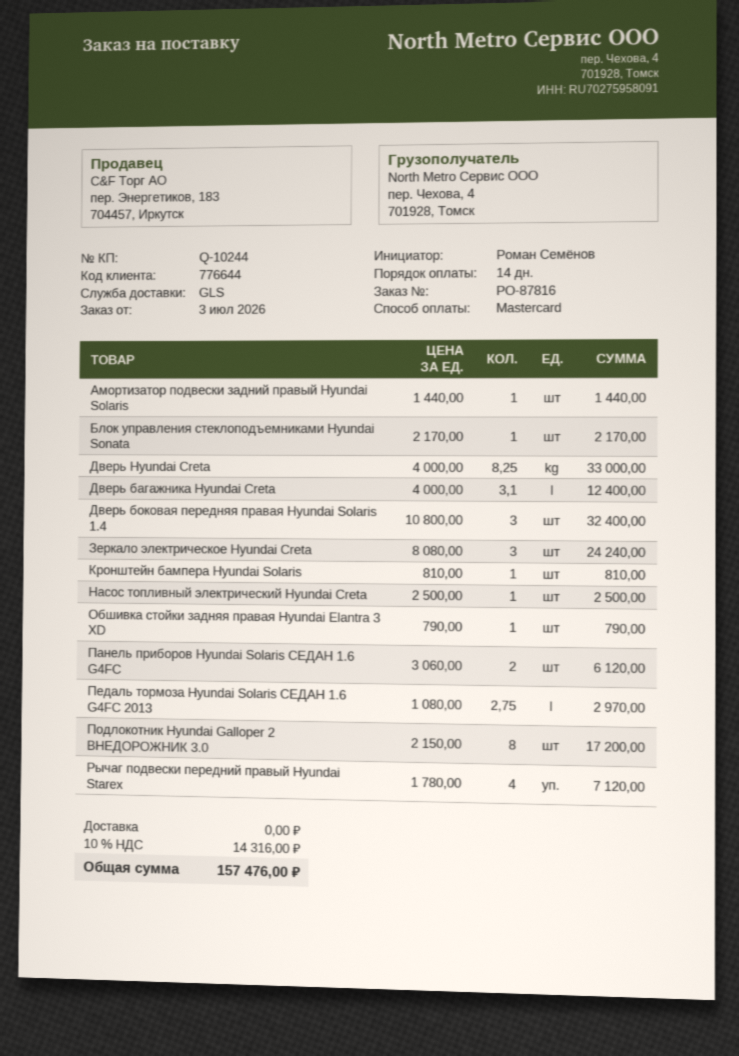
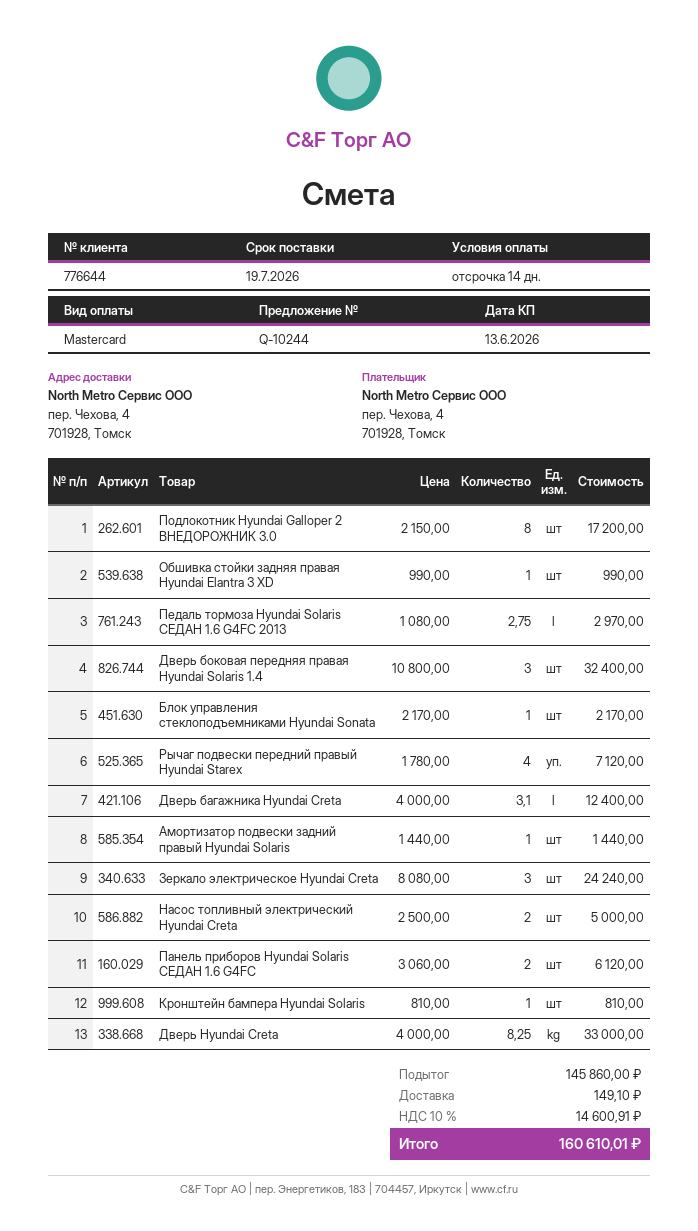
Насос топливный электрический Hyundai Creta: 1 x 2500.00 = 2500.00 -> 2 x 2500.00 = 5000.00
Обшивка стойки задняя правая Hyundai Elantra 3 XD: 1 x 790.00 = 790.00 -> 1 x 990.00 = 990.00
shipping: 0.00 -> 149.10
tax: 10% = 14316.00 -> 10% = 14600.91
total: 157476.00 -> 160610.01

